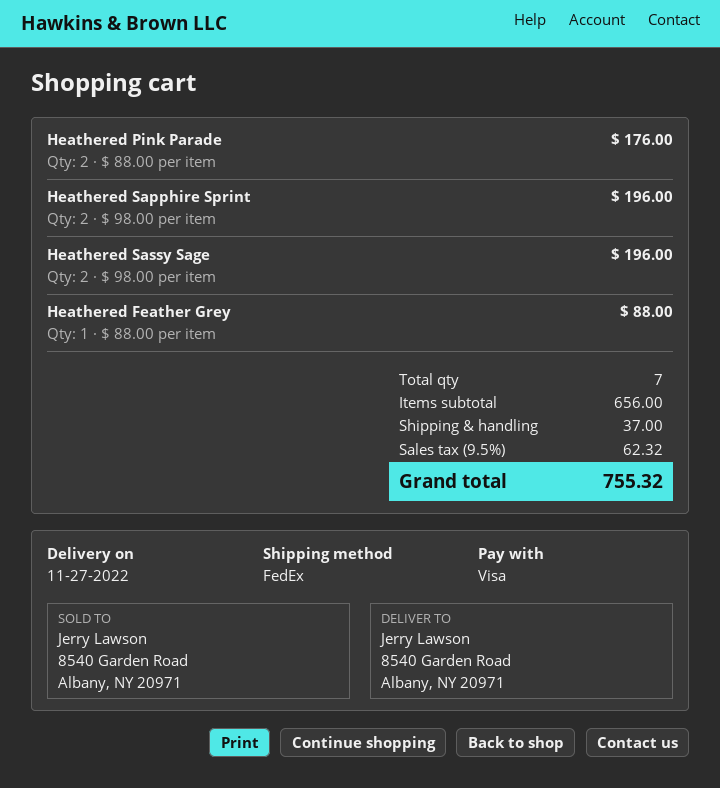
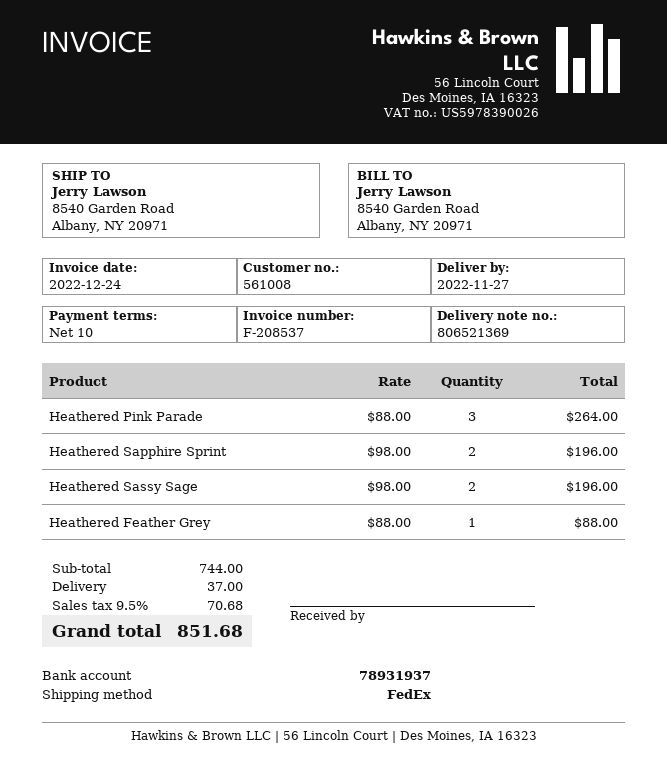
Heathered Pink Parade: 2 x 88.00 = 176.00 -> 3 x 88.00 = 264.00
subtotal: 656.00 -> 744.00
tax: 9.5% = 62.32 -> 9.5% = 70.68
total: 755.32 -> 851.68

